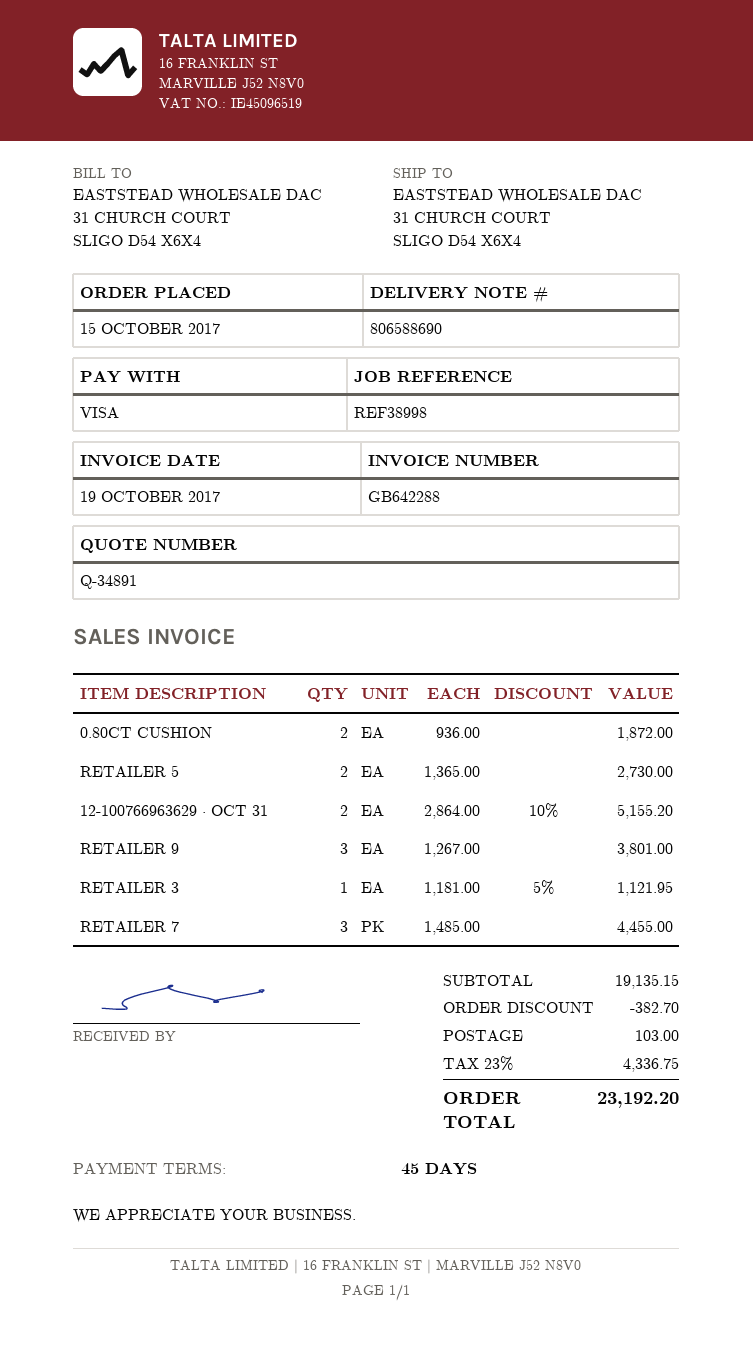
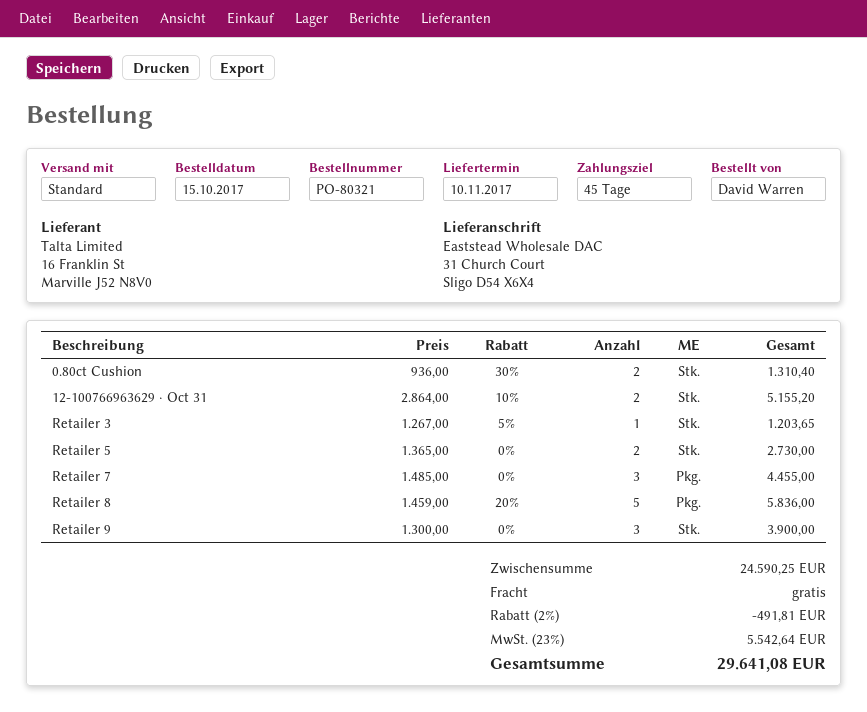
0.80CT CUSHION: 2 x 936.00 = 1872.00 -> 2 x 936.00 - 30% = 1310.40
RETAILER 9: 3 x 1267.00 = 3801.00 -> 3 x 1300.00 = 3900.00
RETAILER 3: 1 x 1181.00 - 5% = 1121.95 -> 1 x 1267.00 - 5% = 1203.65
Retailer 8: none -> 5 x 1459.00 - 20% = 5836.00
subtotal: 19135.15 -> 24590.25
discount: 382.70 -> 491.81
shipping: 103.00 -> 0.00
tax: 23% = 4336.75 -> 23% = 5542.64
total: 23192.20 -> 29641.08

